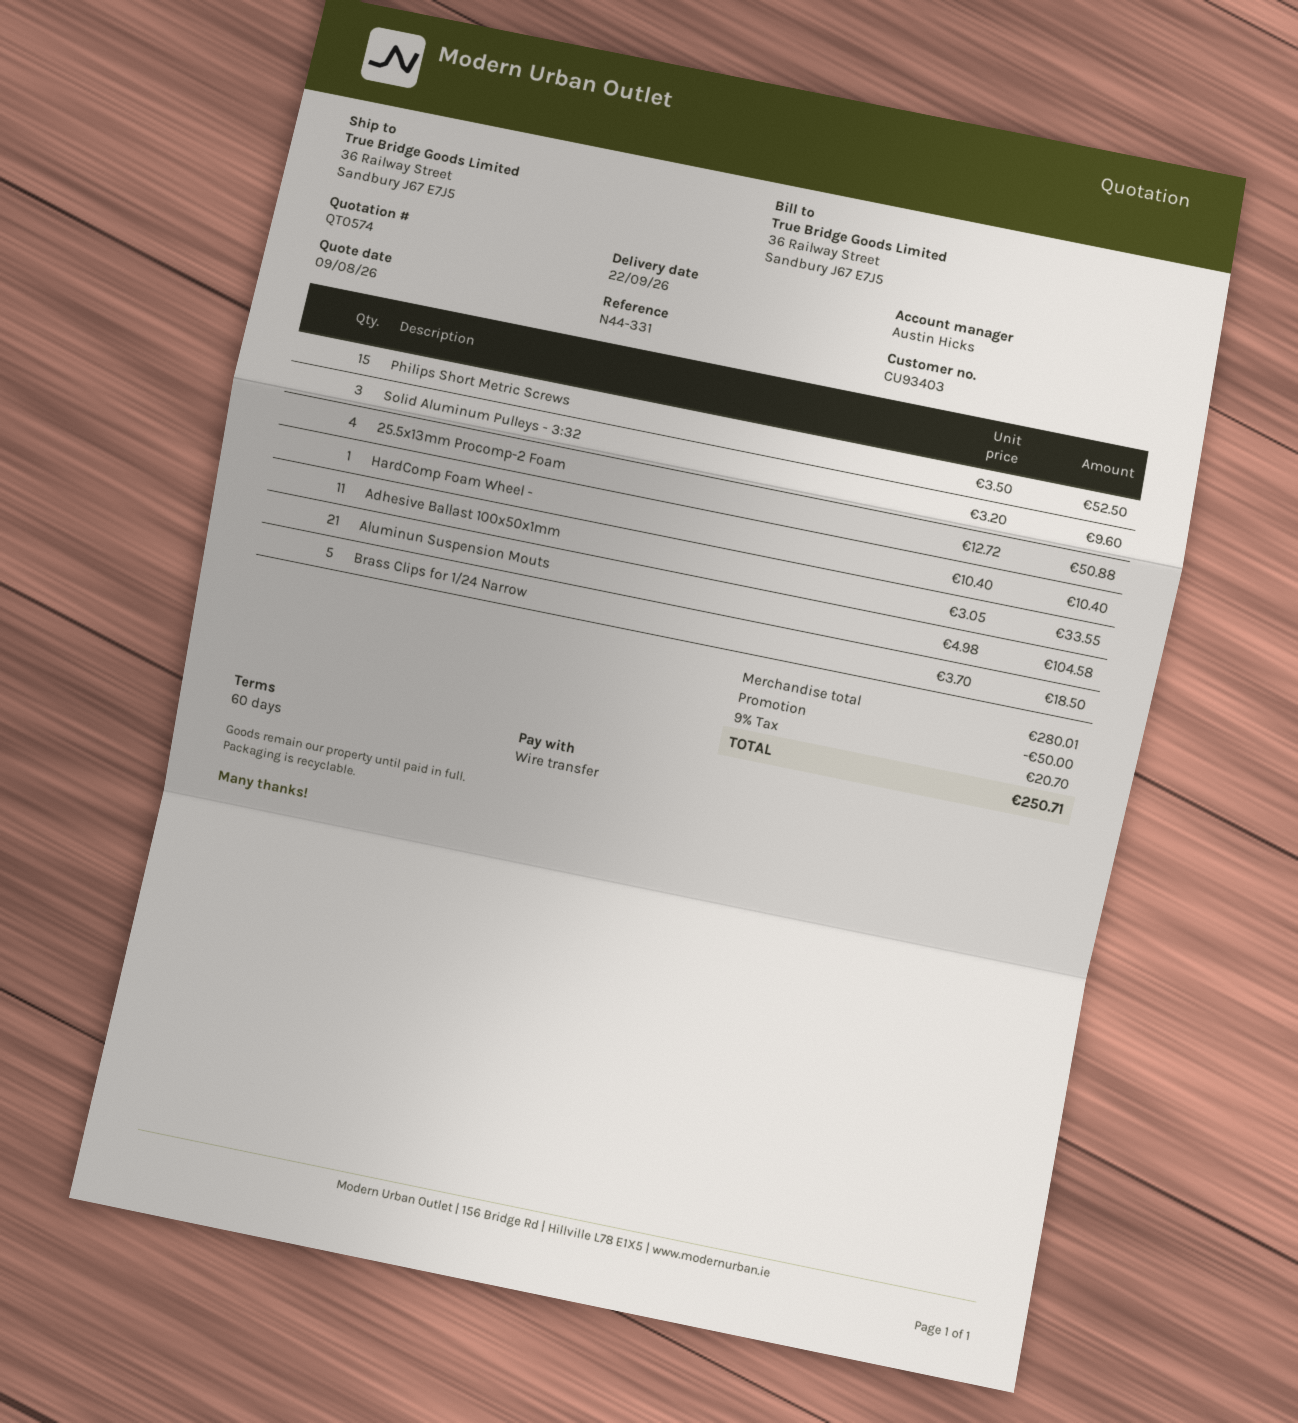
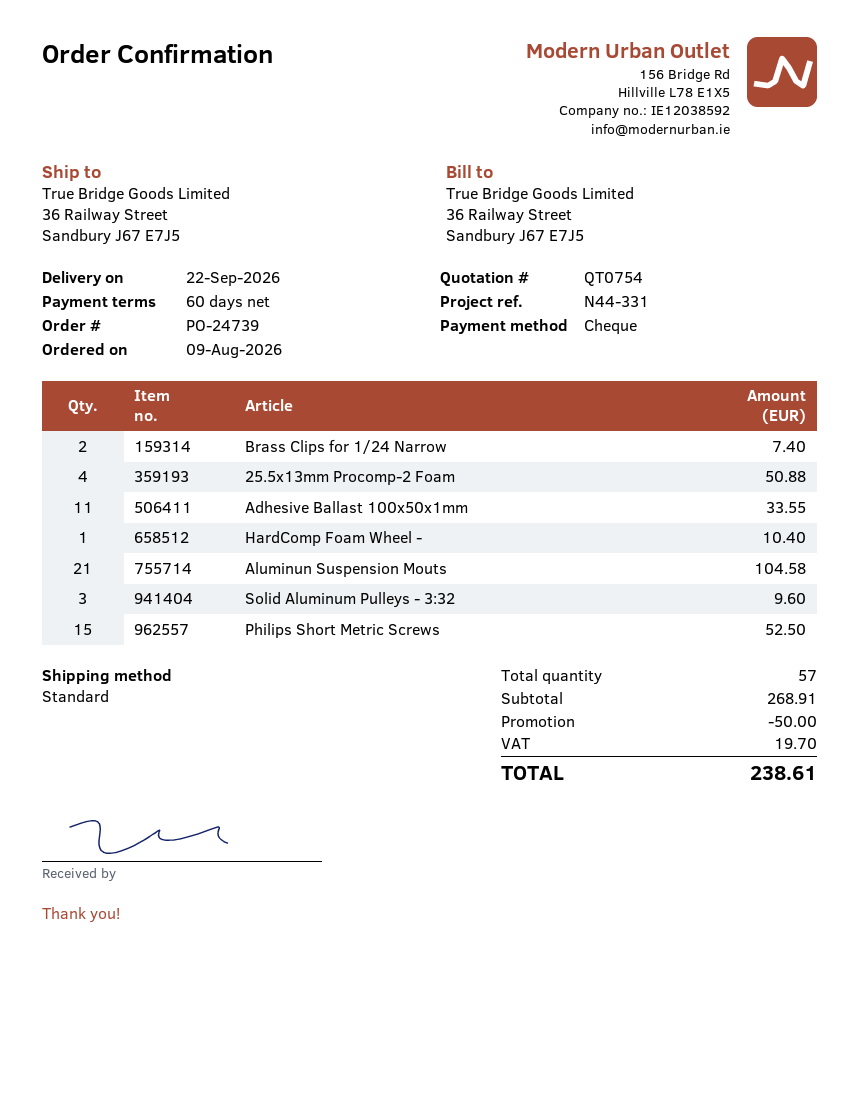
quote number: QT0574 -> QT0754
payment method: bank transfer -> cheque
Brass Clips for 1/24 Narrow: 5 for 18.50 -> 2 for 7.40
subtotal: 280.01 -> 268.91
tax: 20.70 -> 19.70
total: 250.71 -> 238.61

